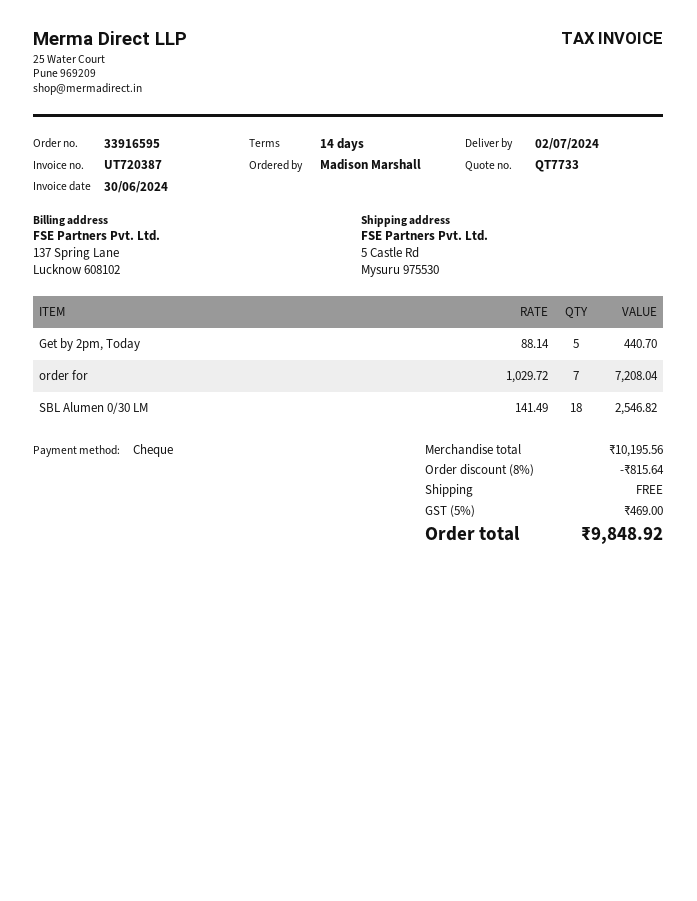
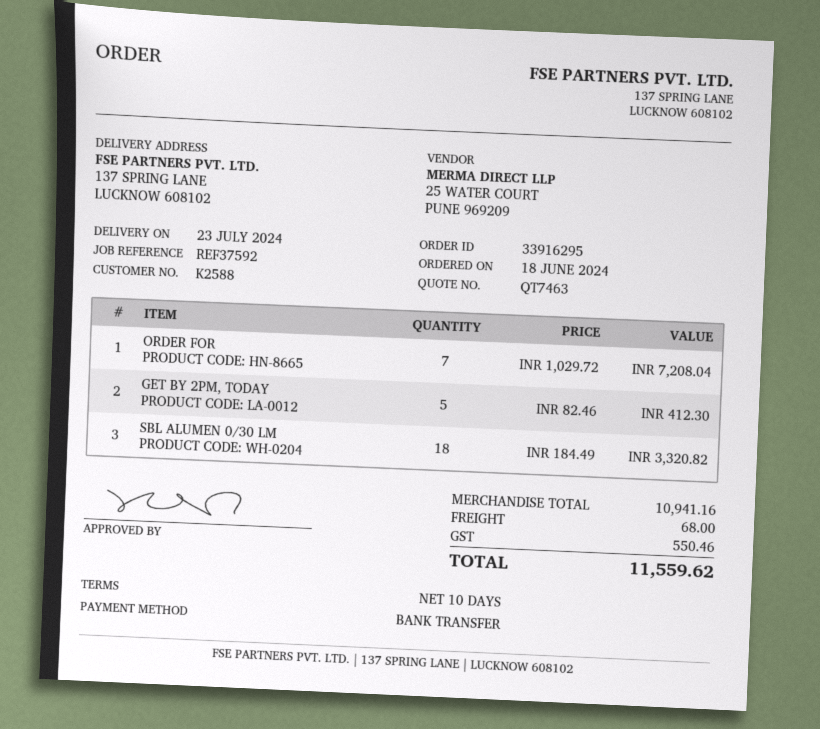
quote number: QT7733 -> QT7463
order number: 33916595 -> 33916295
delivery date: 2024-07-02 -> 2024-07-23
payment terms: 14 days -> 10 days
payment method: cheque -> bank transfer
ship to: 5 Castle Rd, Mysuru 975530 -> 137 SPRING LANE, LUCKNOW 608102
Get by 2pm, Today: 5 x 88.14 = 440.70 -> 5 x 82.46 = 412.30
SBL Alumen 0/30 LM: 18 x 141.49 = 2546.82 -> 18 x 184.49 = 3320.82
subtotal: 10195.56 -> 10941.16
discount: 8% = 815.64 -> none
shipping: 0.00 -> 68.00
tax: 469.00 -> 550.46
total: 9848.92 -> 11559.62

